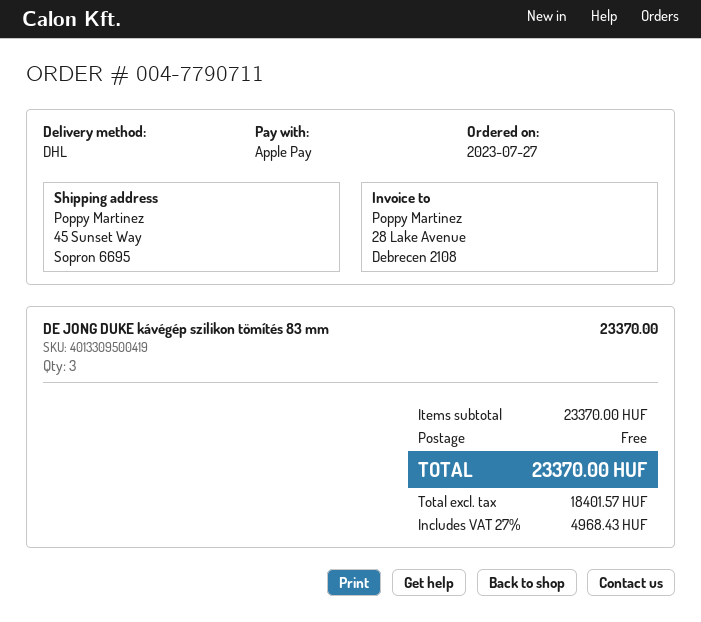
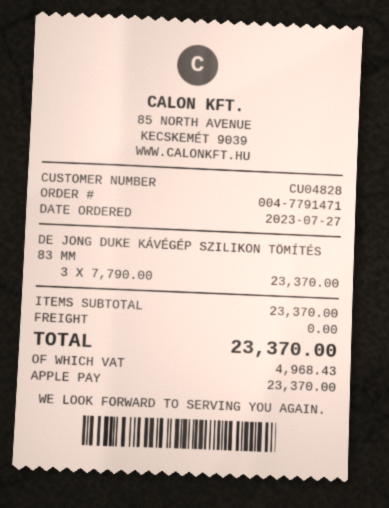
order number: 004-7790711 -> 004-7791471

